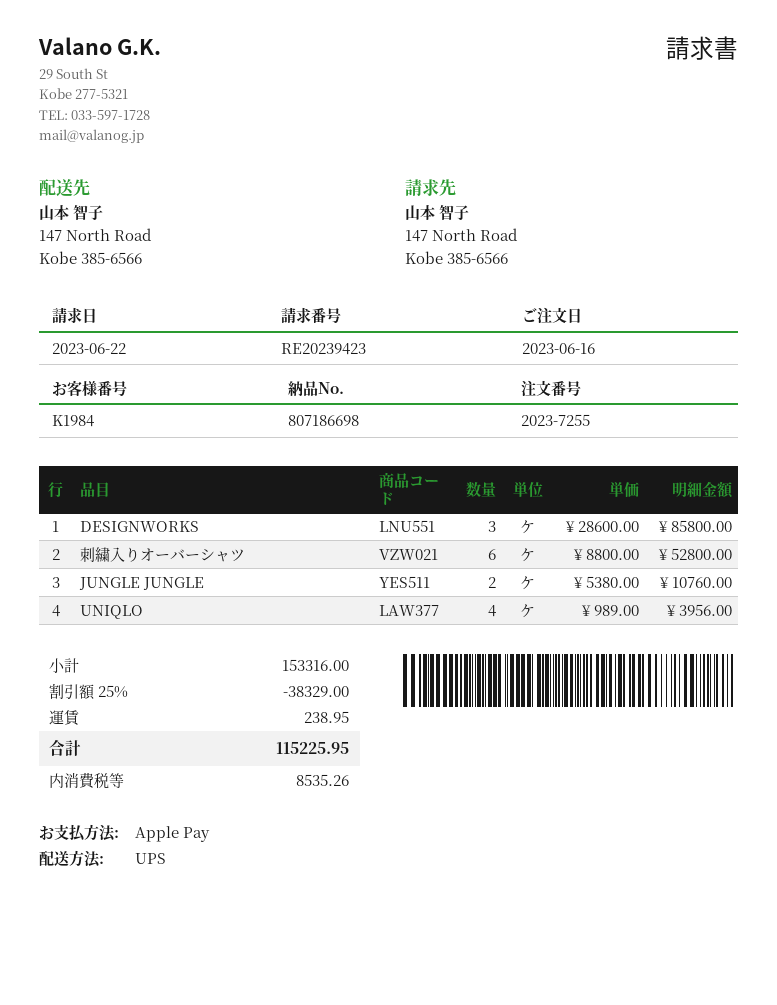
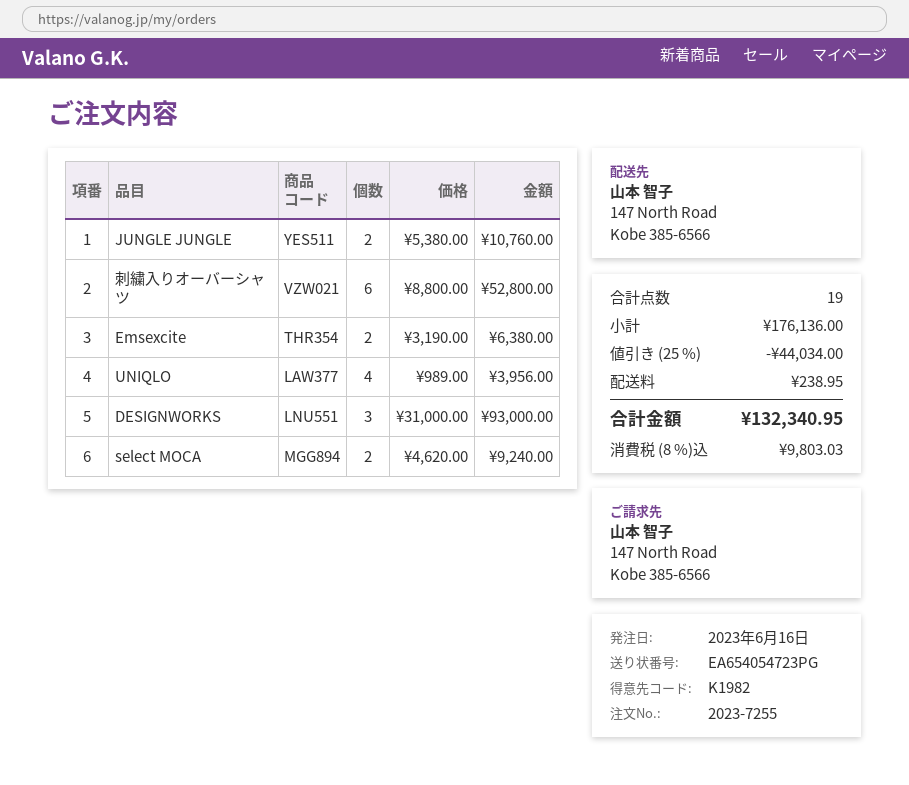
customer number: K1984 -> K1982
DESIGNWORKS: 3 x 28600.00 = 85800.00 -> 3 x 31000.00 = 93000.00
Emsexcite: none -> 2 x 3190.00 = 6380.00
select MOCA: none -> 2 x 4620.00 = 9240.00
subtotal: 153316.00 -> 176136.00
discount: 25% = 38329.00 -> 25% = 44034.00
tax: 8535.26 -> 9803.03
total: 115225.95 -> 132340.95

